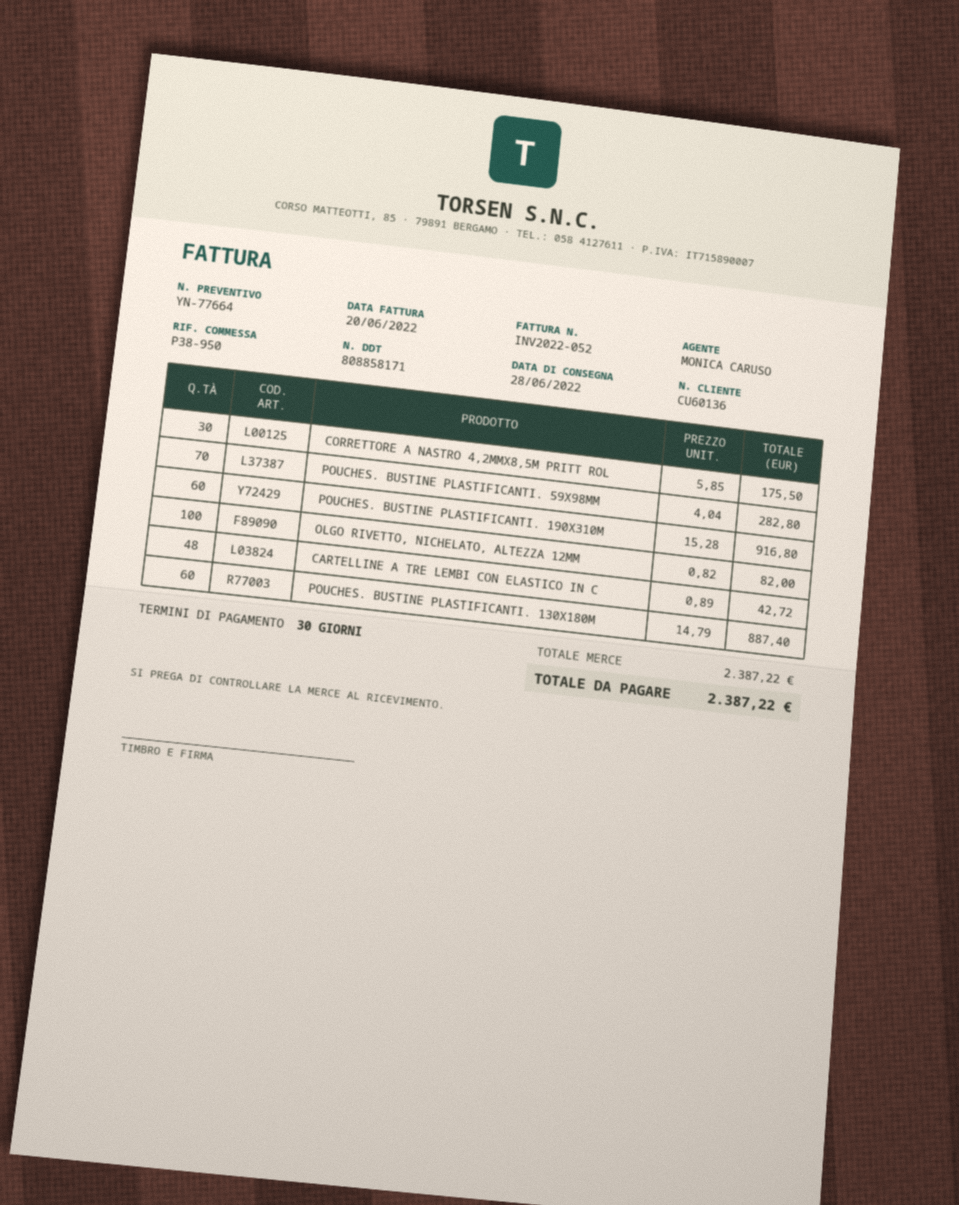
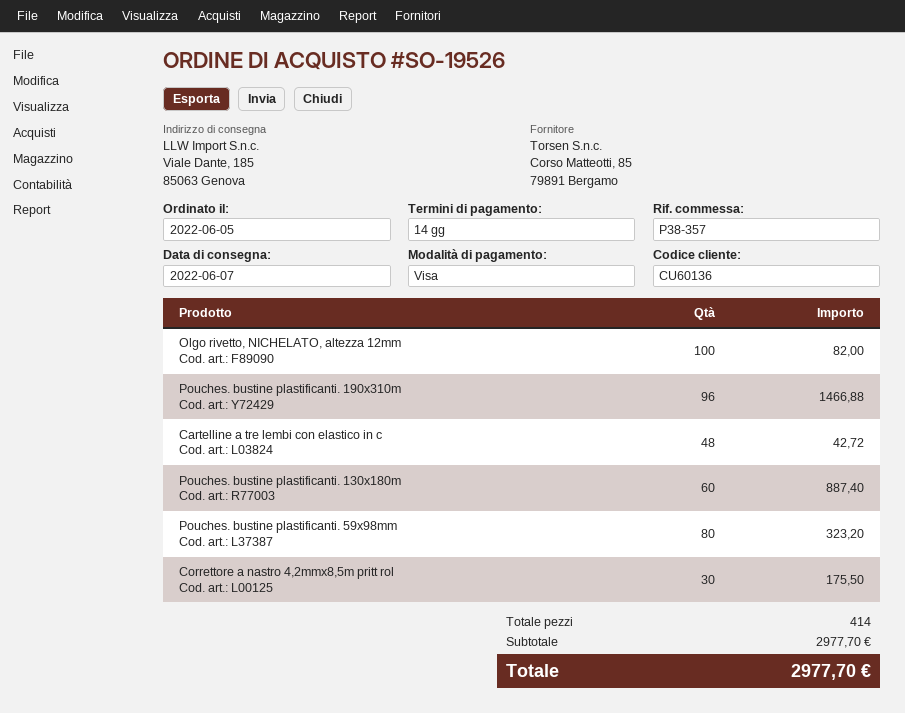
delivery date: 2022-06-28 -> 2022-06-07
payment terms: 30 days -> 14 days
reference: P38-950 -> P38-357
POUCHES. BUSTINE PLASTIFICANTI. 59X98MM: 70 for 282.80 -> 80 for 323.20
POUCHES. BUSTINE PLASTIFICANTI. 190X310M: 60 for 916.80 -> 96 for 1466.88
subtotal: 2387.22 -> 2977.70
total: 2387.22 -> 2977.70

